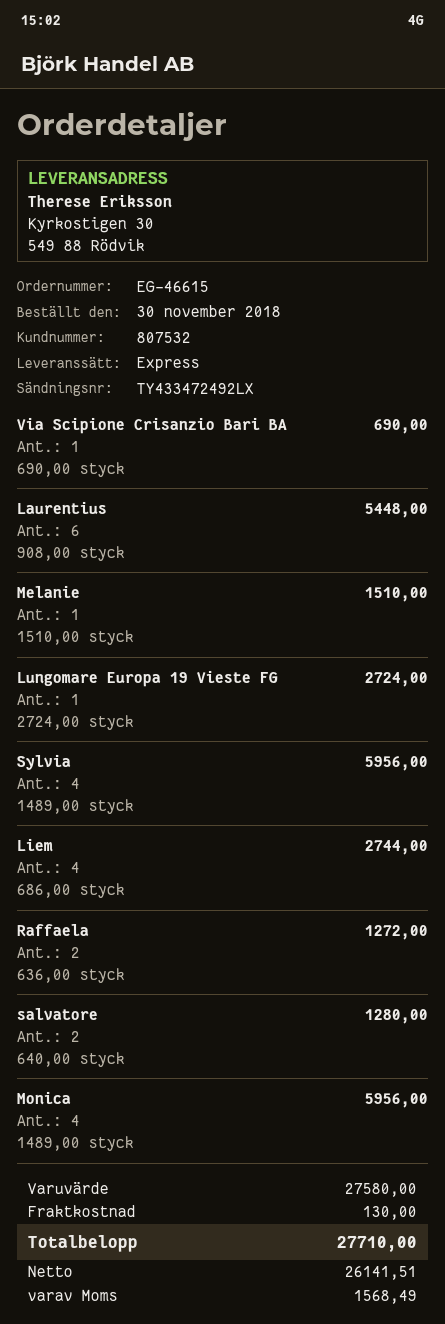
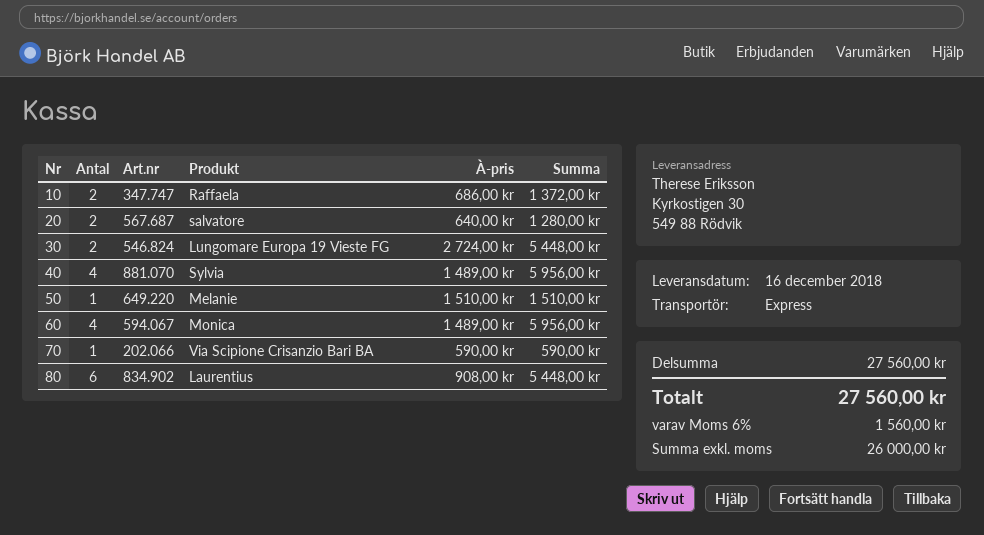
Via Scipione Crisanzio Bari BA: 1 x 690.00 = 690.00 -> 1 x 590.00 = 590.00
Lungomare Europa 19 Vieste FG: 1 x 2724.00 = 2724.00 -> 2 x 2724.00 = 5448.00
Liem: 4 x 686.00 = 2744.00 -> none
Raffaela: 2 x 636.00 = 1272.00 -> 2 x 686.00 = 1372.00
subtotal: 27580.00 -> 27560.00
shipping: 130.00 -> none
net: 26141.51 -> 26000.00
tax: 1568.49 -> 1560.00
total: 27710.00 -> 27560.00

